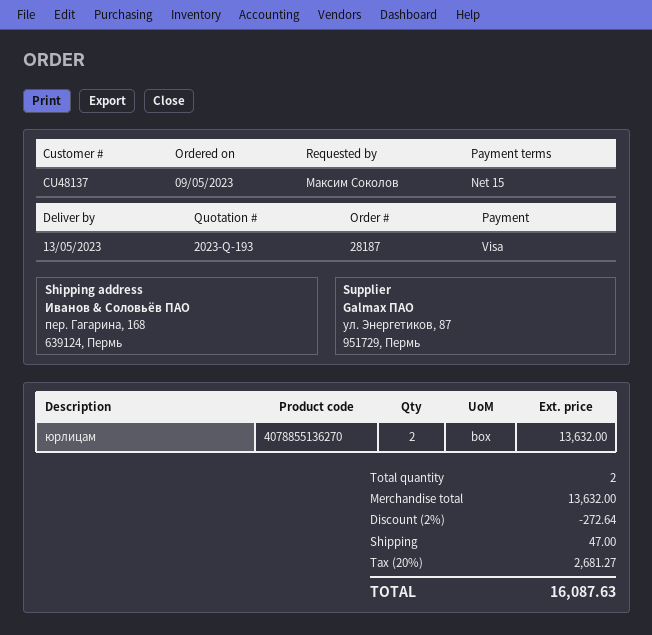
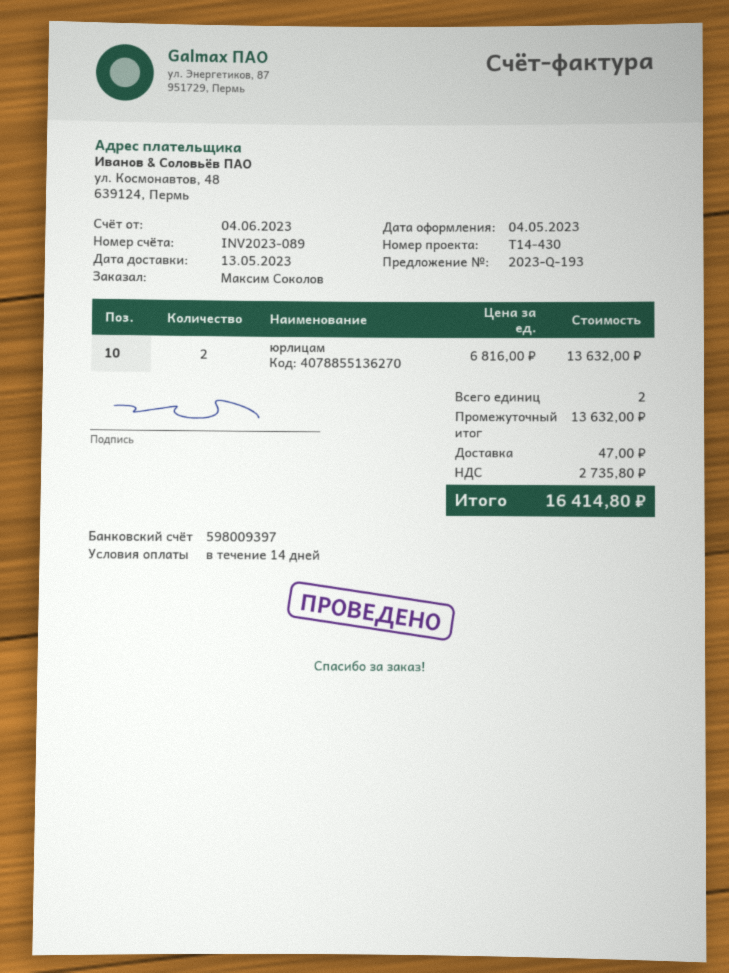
order date: 2023-05-09 -> 2023-05-04
payment terms: 15 days -> 14 days
discount: 2% = 272.64 -> none
tax: 2681.27 -> 2735.80
total: 16087.63 -> 16414.80

